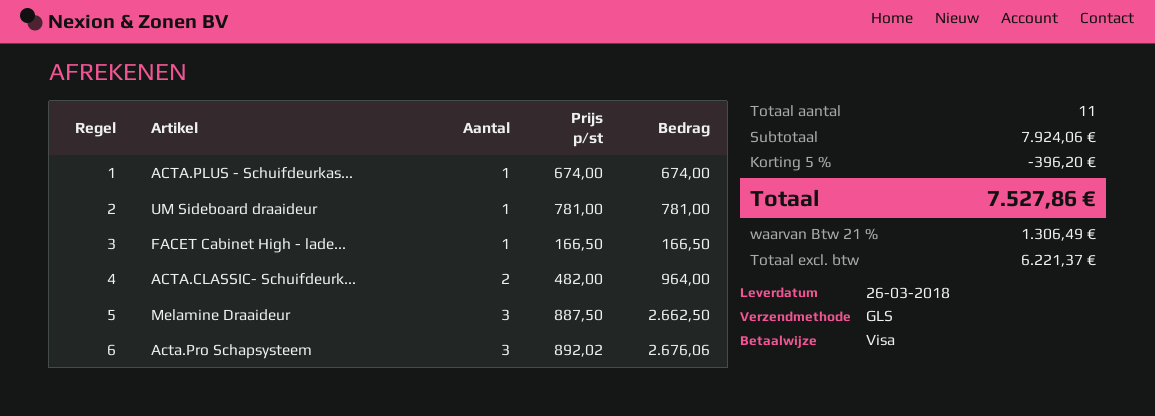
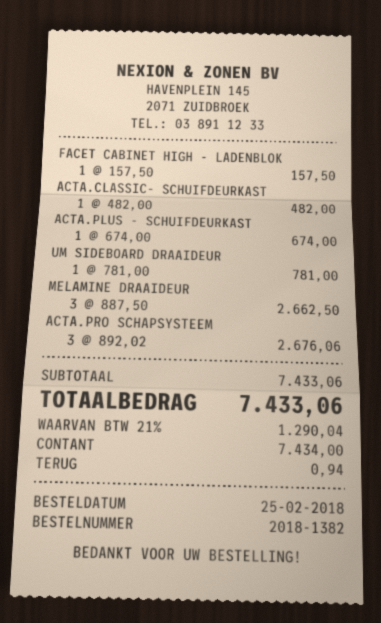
payment method: Visa -> cash
FACET Cabinet High - lade...: 1 x 166.50 = 166.50 -> 1 x 157.50 = 157.50
ACTA.CLASSIC- Schuifdeurk...: 2 x 482.00 = 964.00 -> 1 x 482.00 = 482.00
subtotal: 7924.06 -> 7433.06
discount: 5% = 396.20 -> none
tax: 21% = 1306.49 -> 21% = 1290.04
total: 7527.86 -> 7433.06

